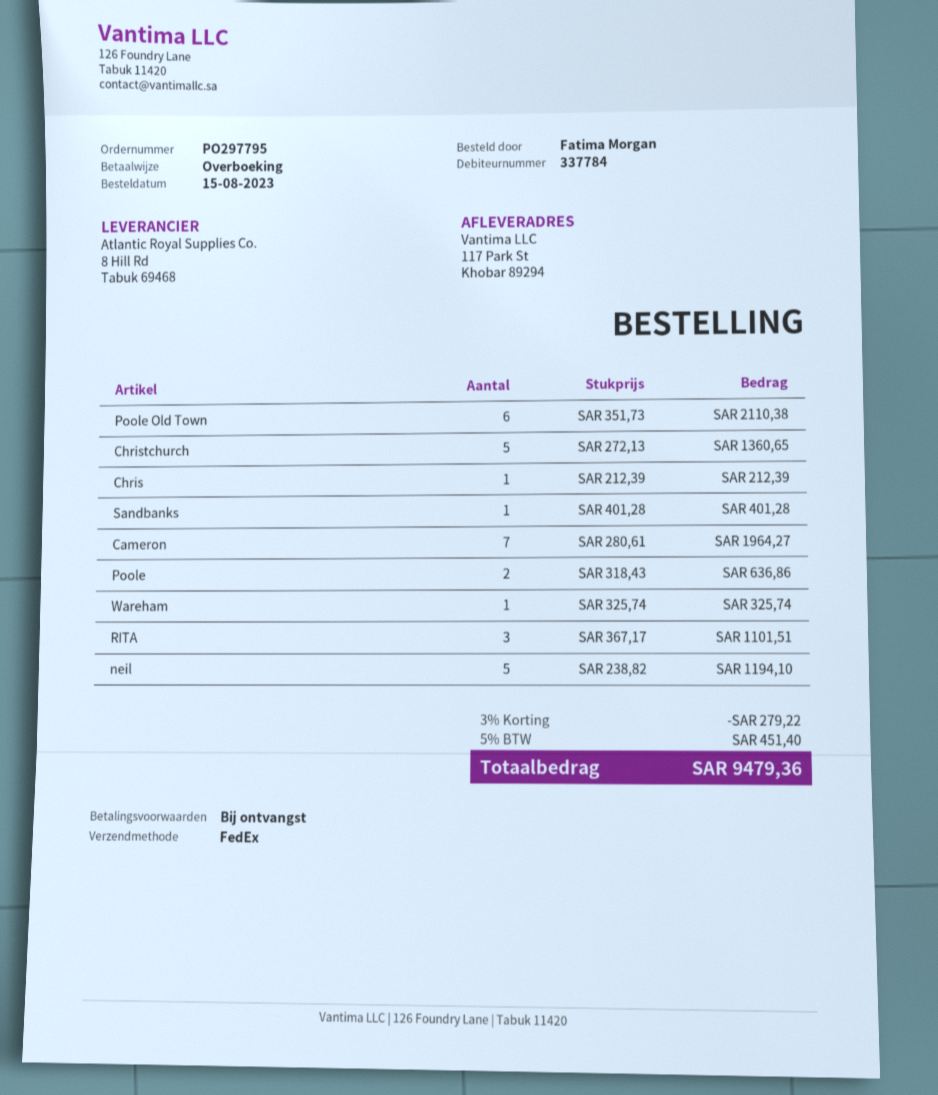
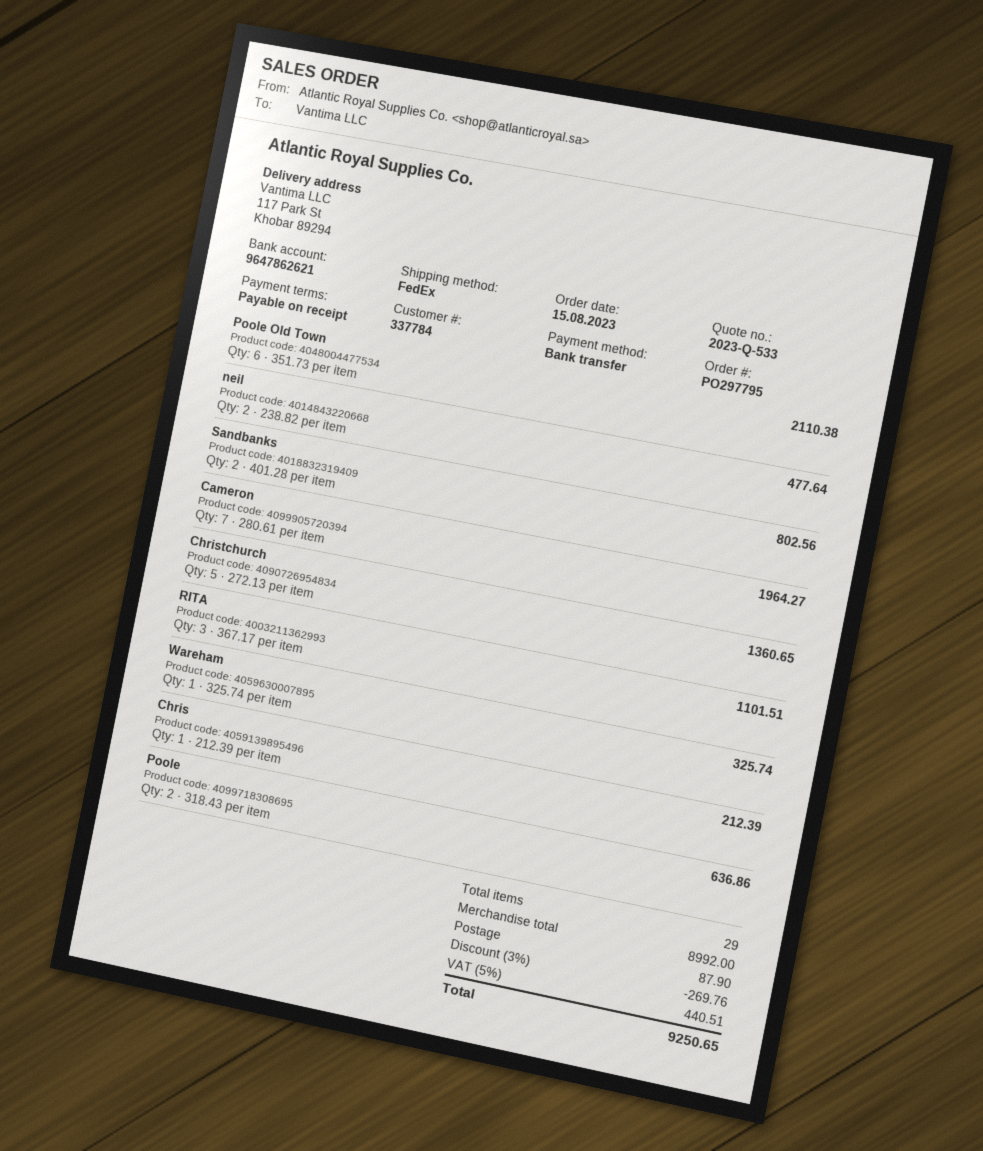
Sandbanks: 1 x 401.28 = 401.28 -> 2 x 401.28 = 802.56
neil: 5 x 238.82 = 1194.10 -> 2 x 238.82 = 477.64
discount: 3% = 279.22 -> 3% = 269.76
shipping: none -> 87.90
tax: 5% = 451.40 -> 5% = 440.51
total: 9479.36 -> 9250.65

